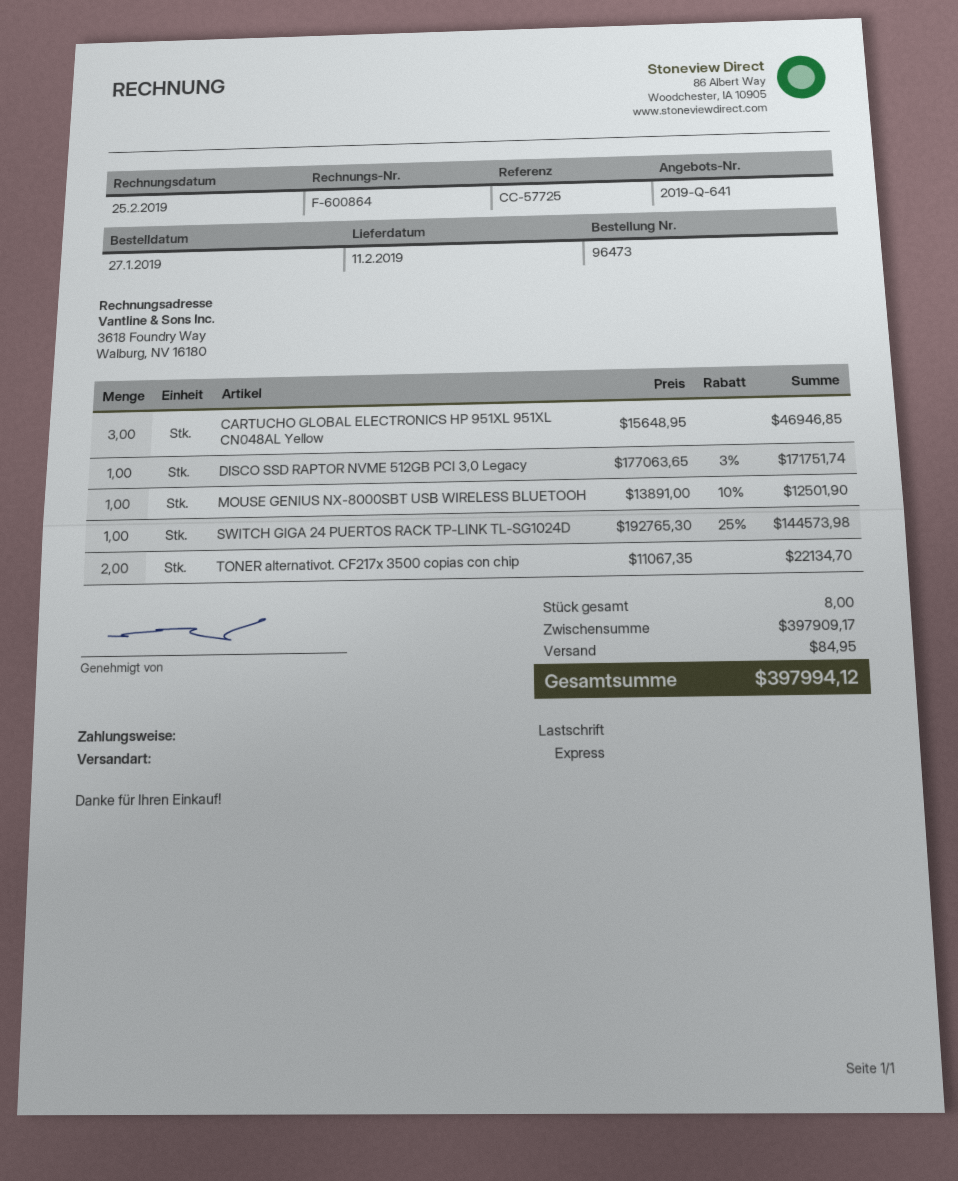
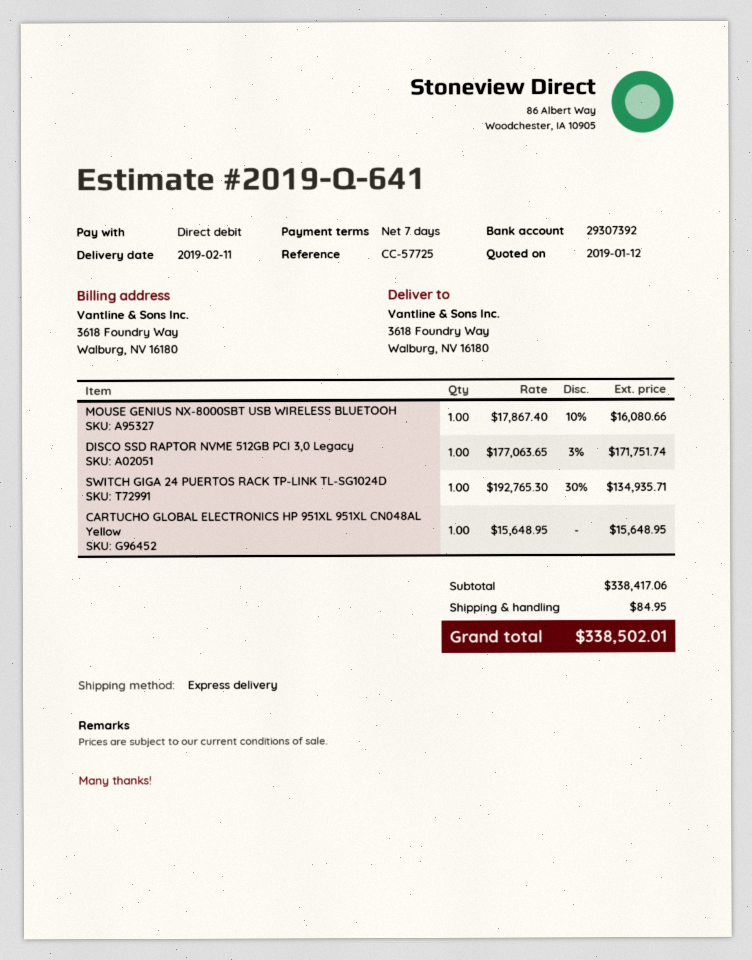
CARTUCHO GLOBAL ELECTRONICS HP 951XL 951XL CN048AL Yellow: 3 x 15648.95 = 46946.85 -> 1 x 15648.95 = 15648.95
MOUSE GENIUS NX-8000SBT USB WIRELESS BLUETOOH: 1 x 13891.00 - 10% = 12501.90 -> 1 x 17867.40 - 10% = 16080.66
SWITCH GIGA 24 PUERTOS RACK TP-LINK TL-SG1024D: 1 x 192765.30 - 25% = 144573.98 -> 1 x 192765.30 - 30% = 134935.71
TONER alternativot. CF217x 3500 copias con chip: 2 x 11067.35 = 22134.70 -> none
subtotal: 397909.17 -> 338417.06
total: 397994.12 -> 338502.01

